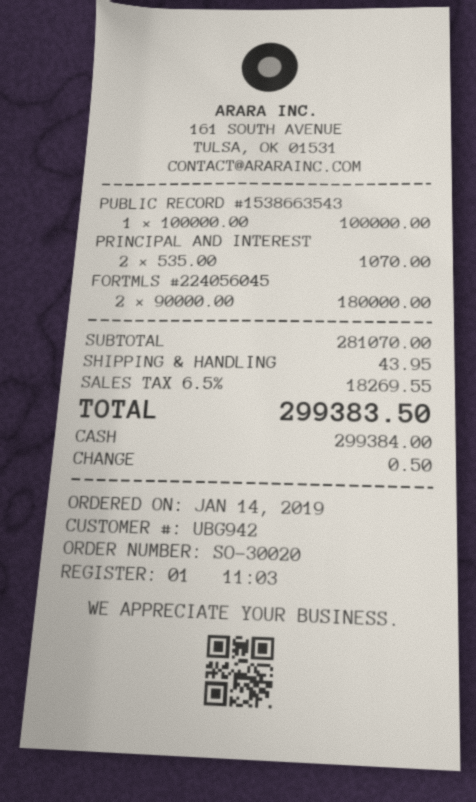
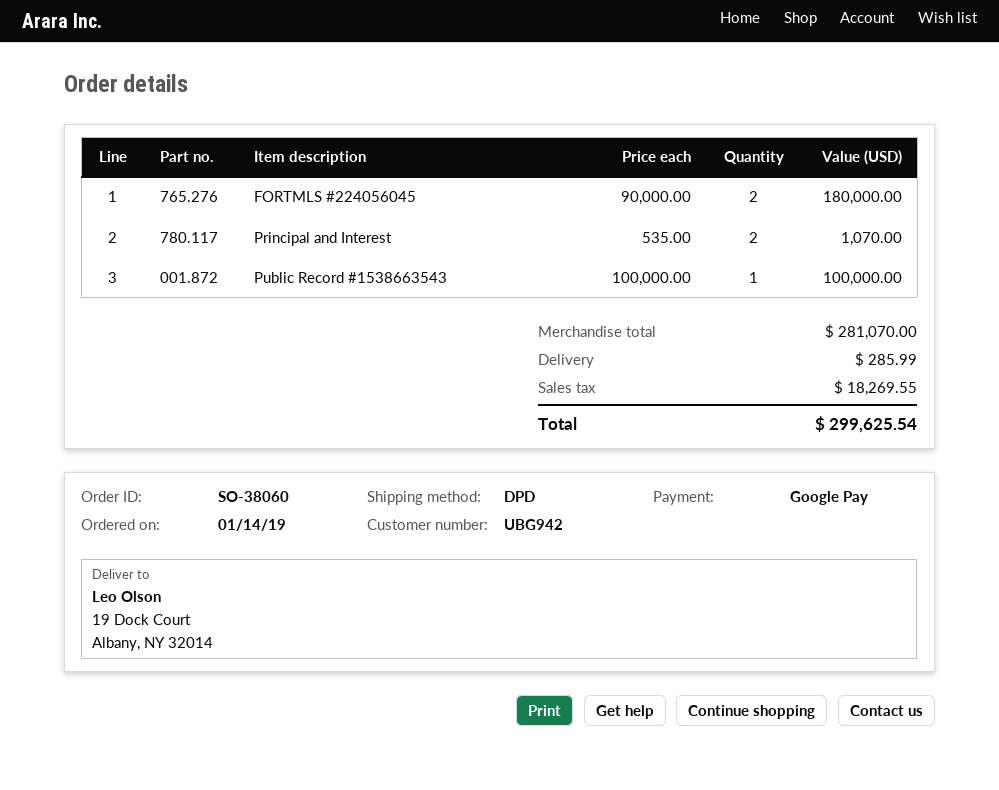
order number: SO-30020 -> SO-38060
payment method: cash -> Google Pay
shipping: 43.95 -> 285.99
total: 299383.50 -> 299625.54

